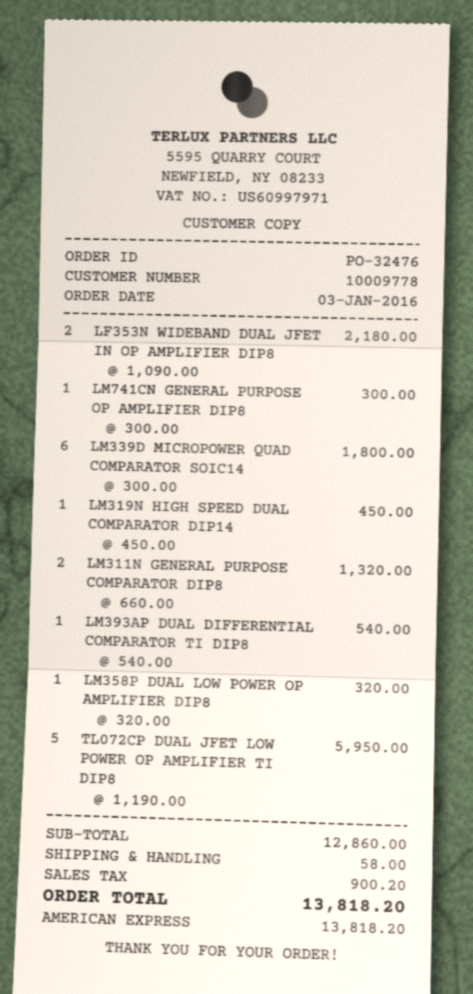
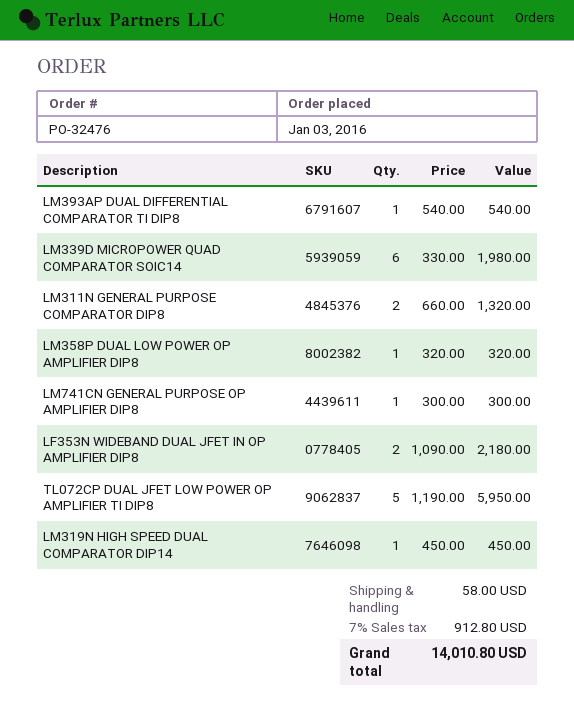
LM339D MICROPOWER QUAD COMPARATOR SOIC14: 6 x 300.00 = 1800.00 -> 6 x 330.00 = 1980.00
tax: 900.20 -> 912.80
total: 13818.20 -> 14010.80

